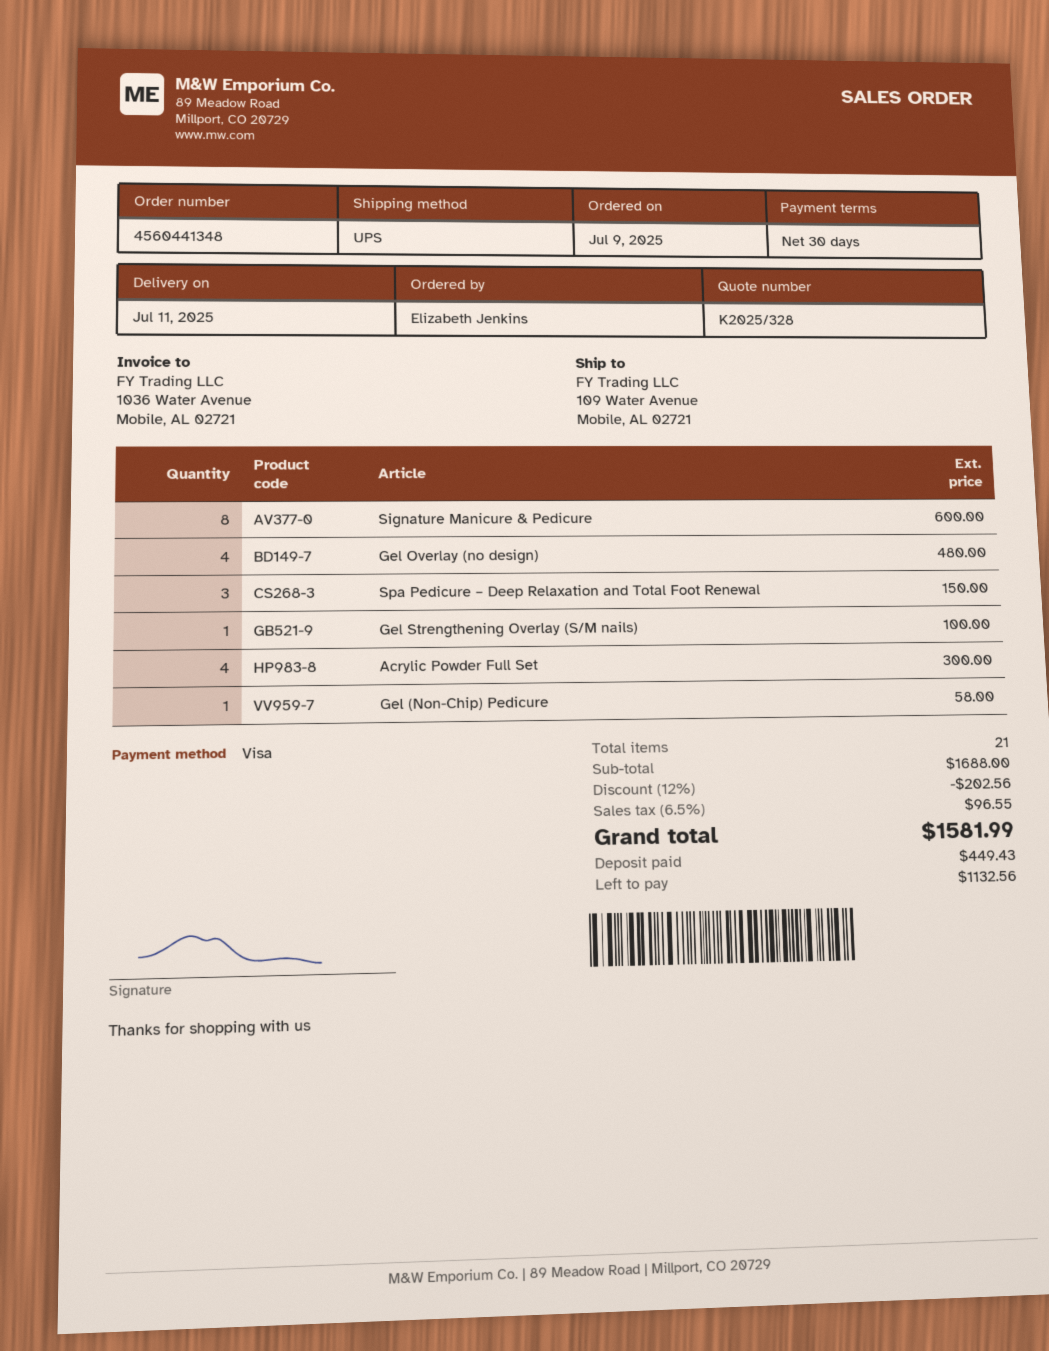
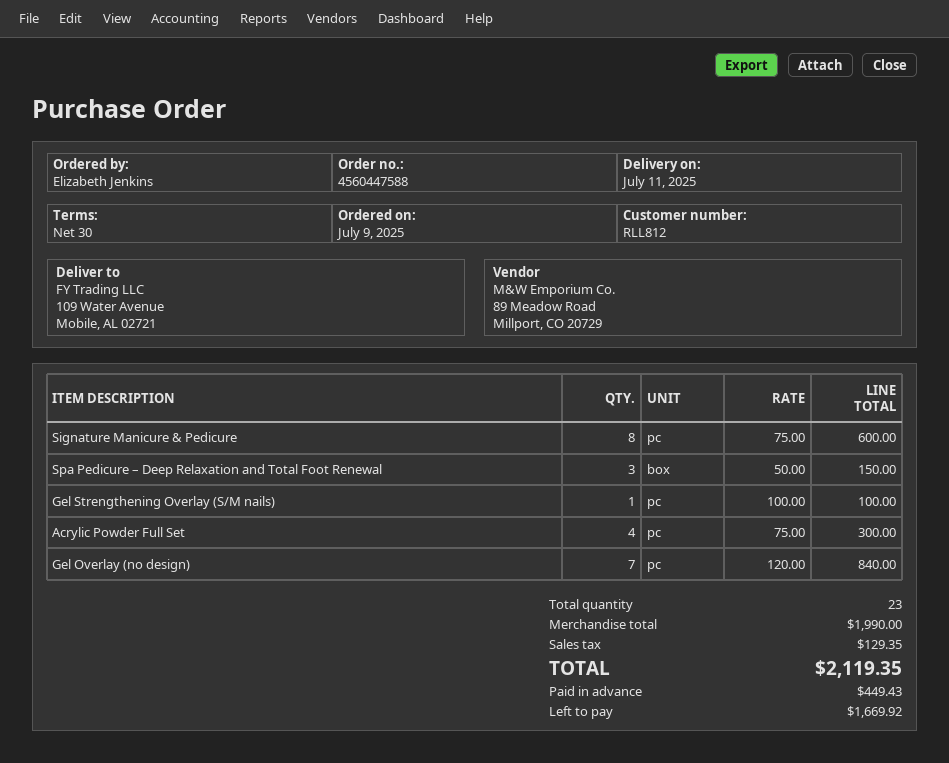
order number: 4560441348 -> 4560447588
Gel Overlay (no design): 4 for 480.00 -> 7 for 840.00
Gel (Non-Chip) Pedicure: 1 for 58.00 -> none
total quantity: 21 -> 23
subtotal: 1688.00 -> 1990.00
discount: 12% = 202.56 -> none
tax: 96.55 -> 129.35
total: 1581.99 -> 2119.35
balance: 1132.56 -> 1669.92

